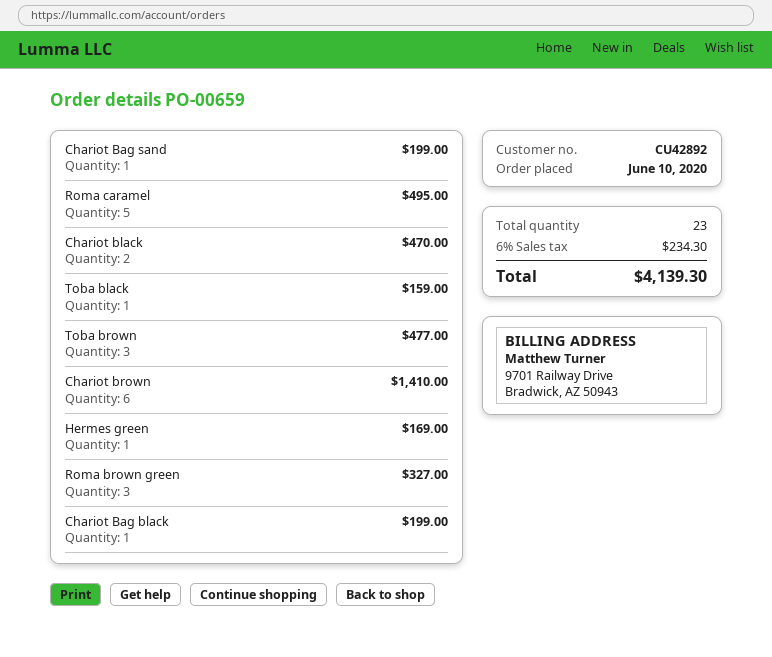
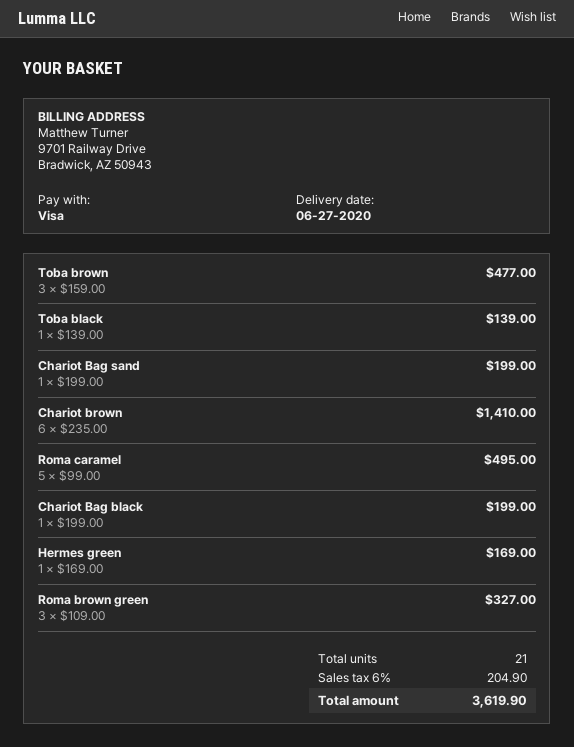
Chariot black: 2 for 470.00 -> none
Toba black: 1 for 159.00 -> 1 for 139.00
total quantity: 23 -> 21
tax: 6% = 234.30 -> 6% = 204.90
total: 4139.30 -> 3619.90

